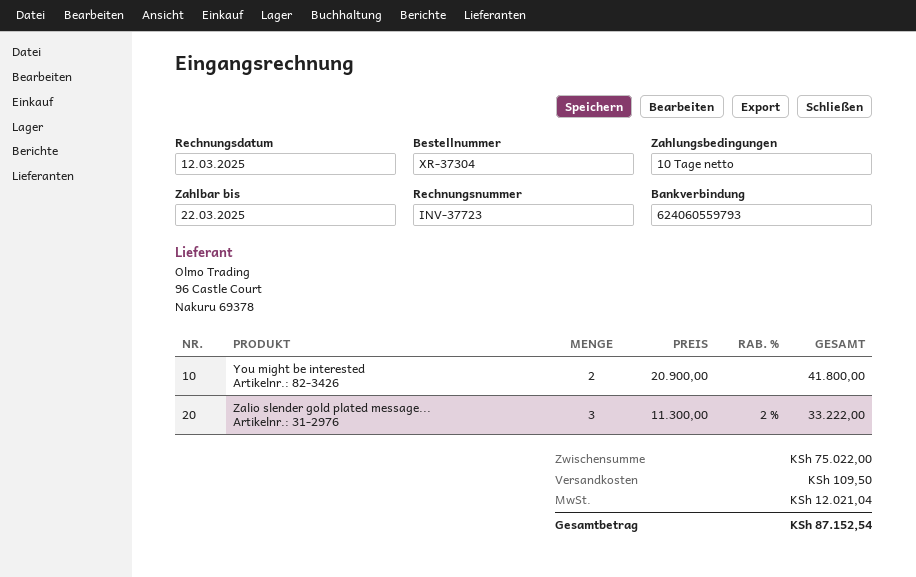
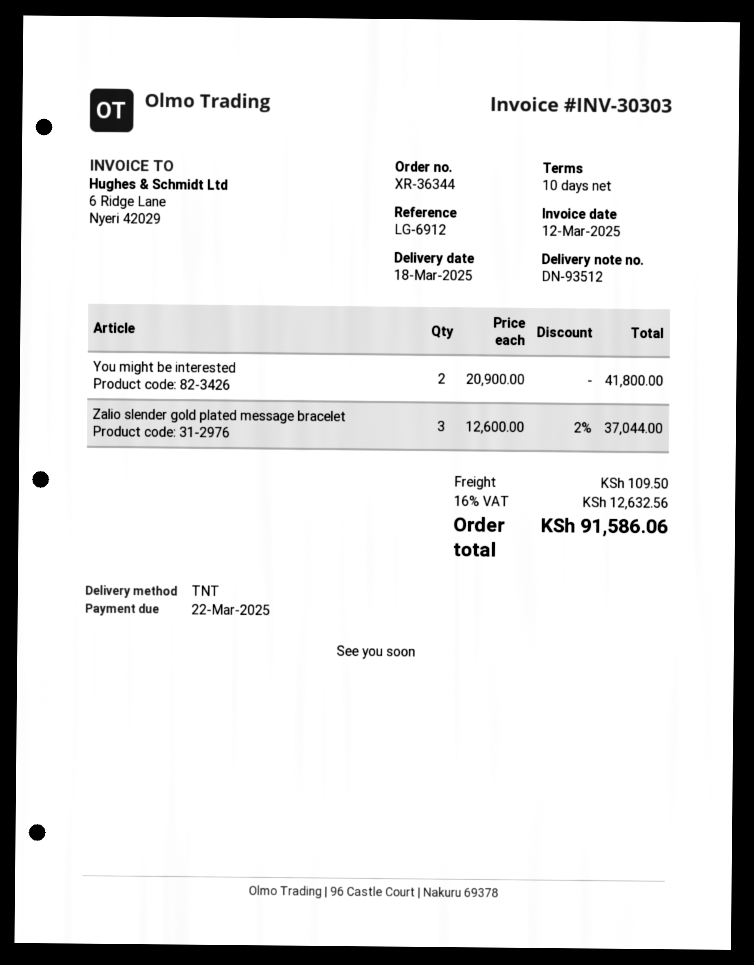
order number: XR-37304 -> XR-36344
invoice number: INV-37723 -> INV-30303
Zalio slender gold plated message...: 3 x 11300.00 - 2% = 33222.00 -> 3 x 12600.00 - 2% = 37044.00
tax: 12021.04 -> 12632.56
total: 87152.54 -> 91586.06

